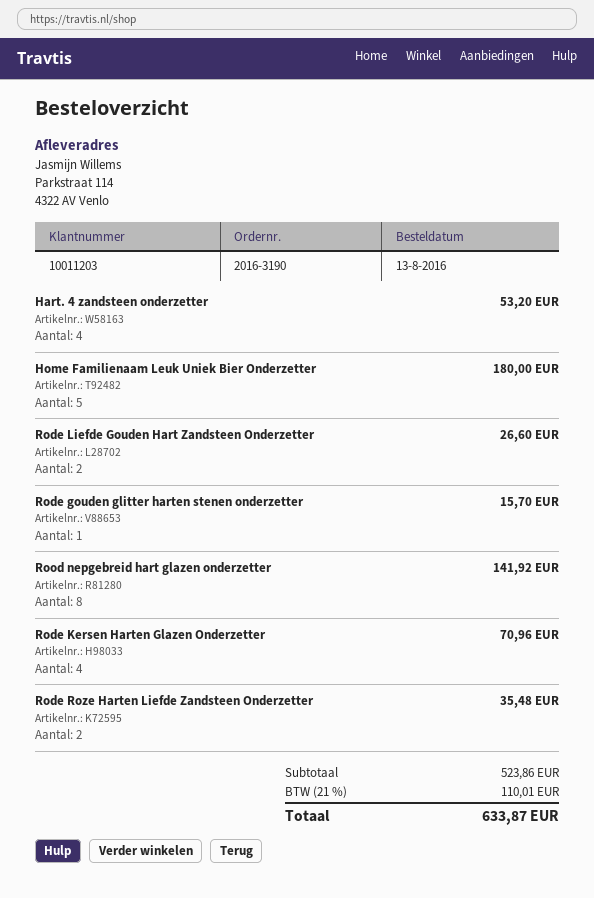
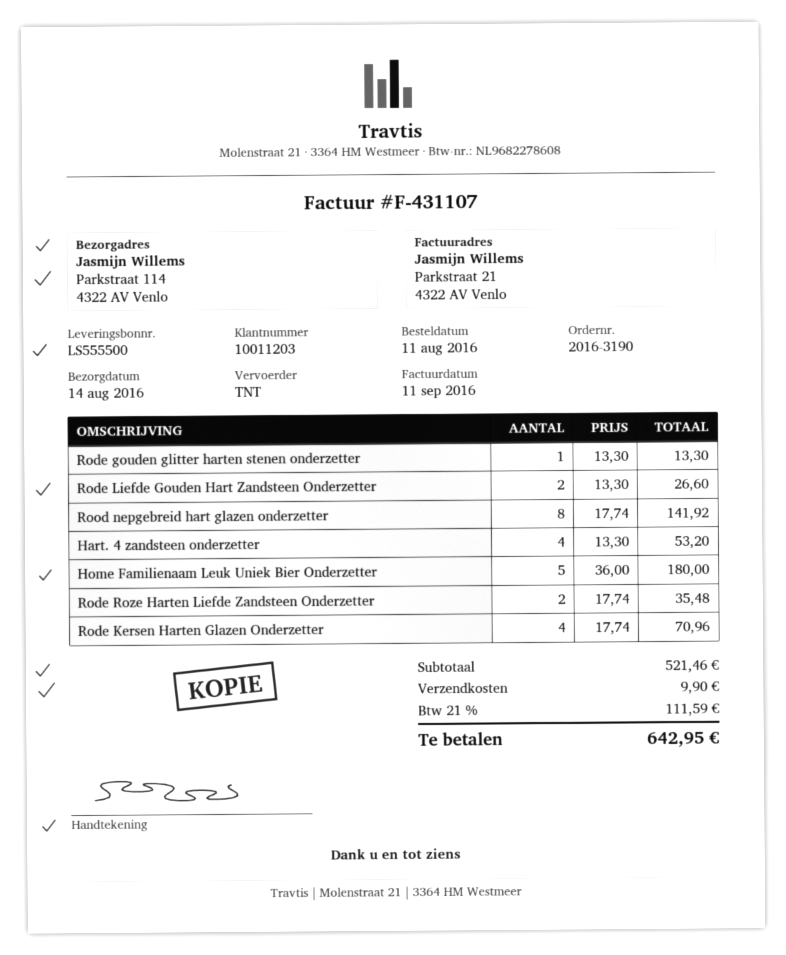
order date: 2016-08-13 -> 2016-08-11
Rode gouden glitter harten stenen onderzetter: 1 for 15.70 -> 1 for 13.30
subtotal: 523.86 -> 521.46
shipping: none -> 9.90
tax: 21% = 110.01 -> 21% = 111.59
total: 633.87 -> 642.95

